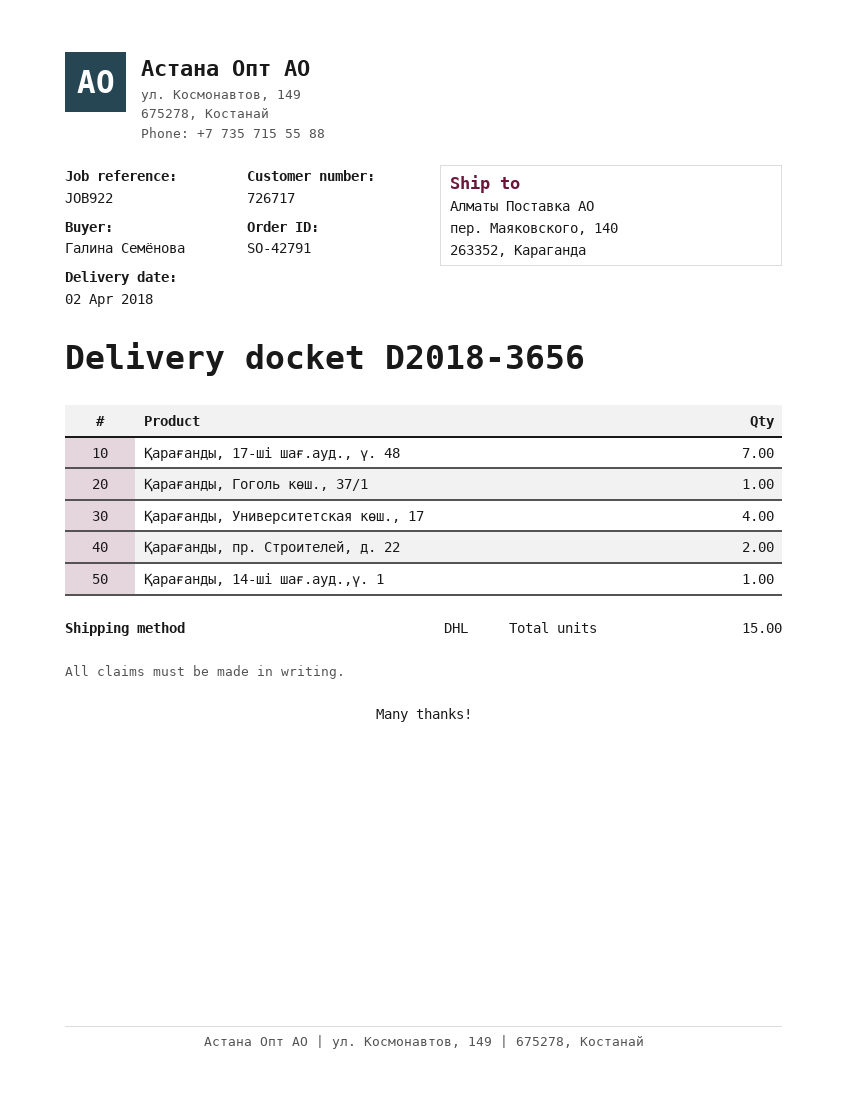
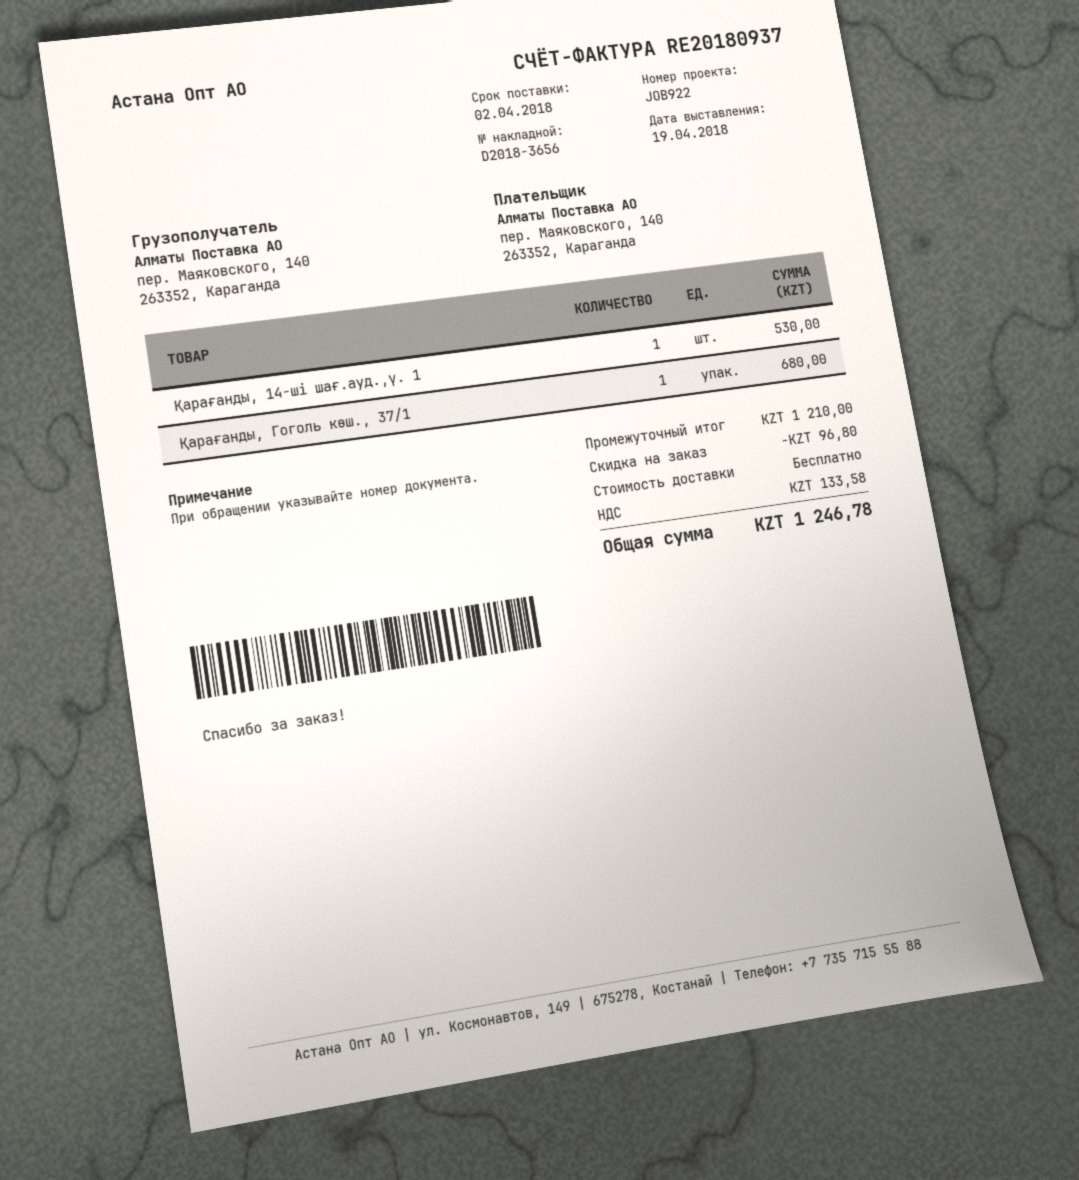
Қарағанды, 17-ші шағ.ауд., ү. 48: 7 -> none
Қарағанды, Университетская көш., 17: 4 -> none
Қарағанды, пр. Строителей, д. 22: 2 -> none

